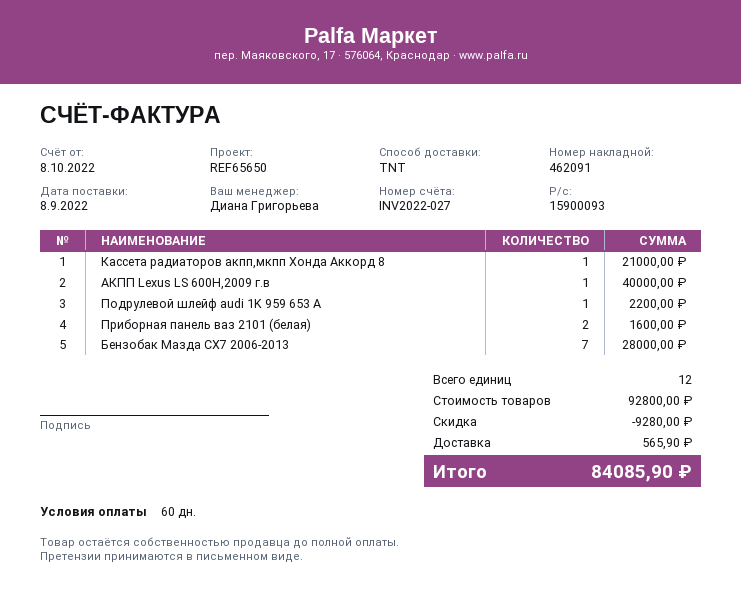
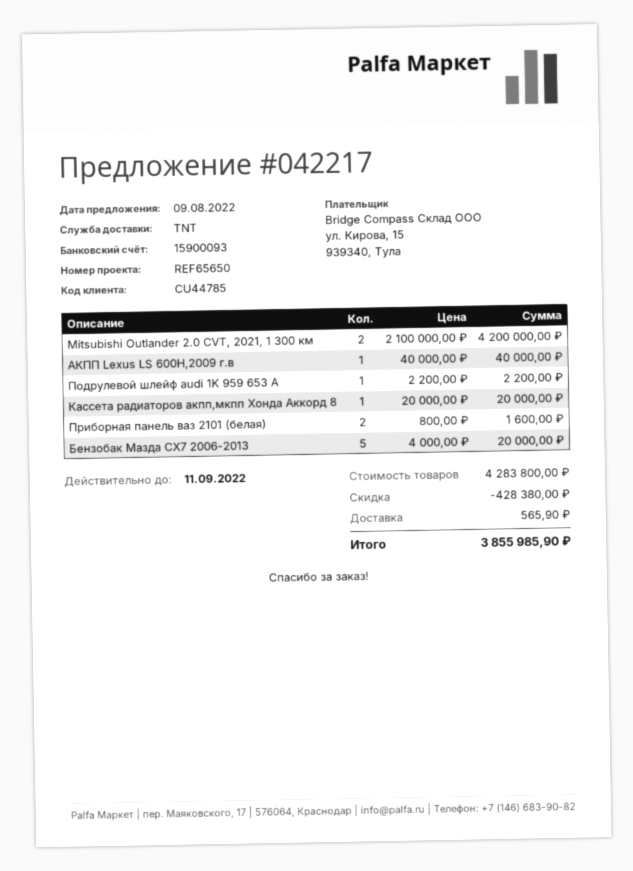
Кассета радиаторов акпп,мкпп Хонда Аккорд 8: 1 for 21000.00 -> 1 for 20000.00
Бензобак Мазда CX7 2006-2013: 7 for 28000.00 -> 5 for 20000.00
Mitsubishi Outlander 2.0 CVT, 2021, 1 300 км: none -> 2 for 4200000.00
subtotal: 92800.00 -> 4283800.00
discount: 9280.00 -> 428380.00
total: 84085.90 -> 3855985.90

